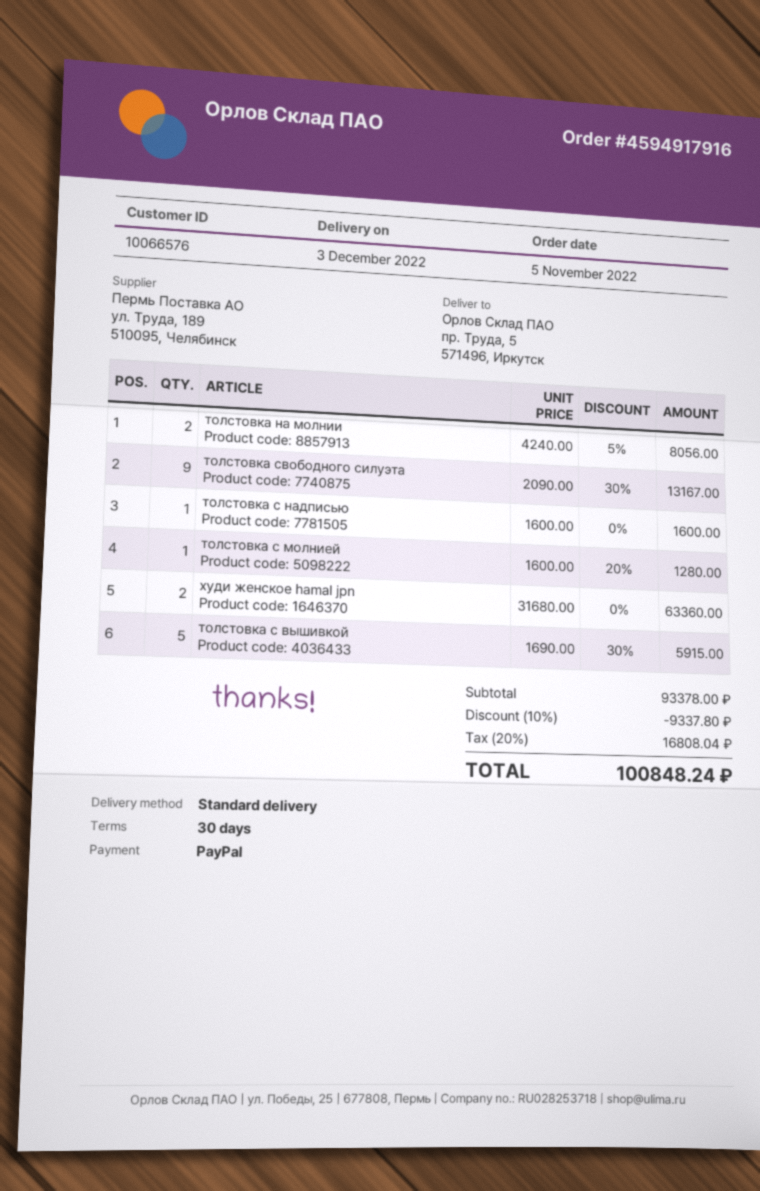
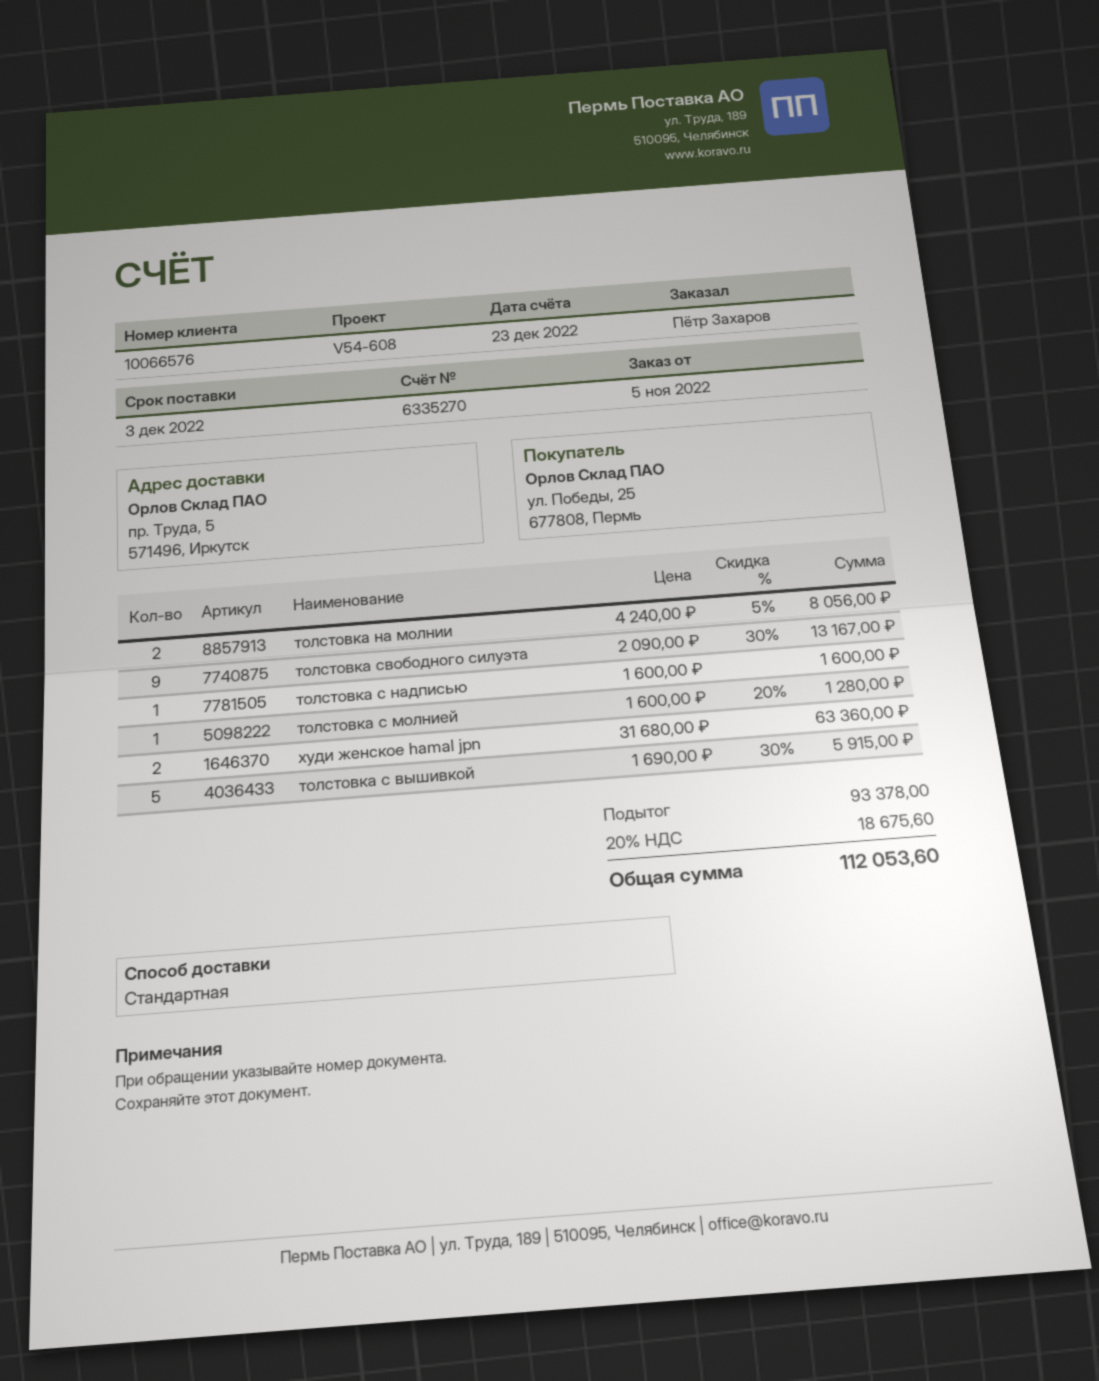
discount: 10% = 9337.80 -> none
tax: 20% = 16808.04 -> 20% = 18675.60
total: 100848.24 -> 112053.60

